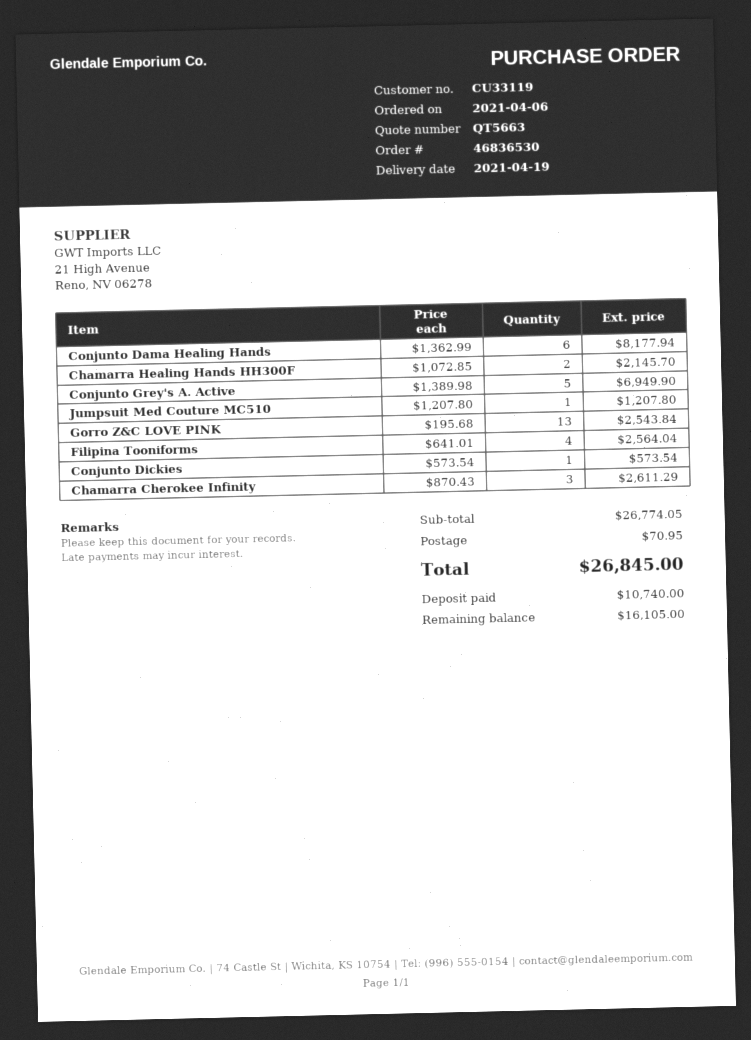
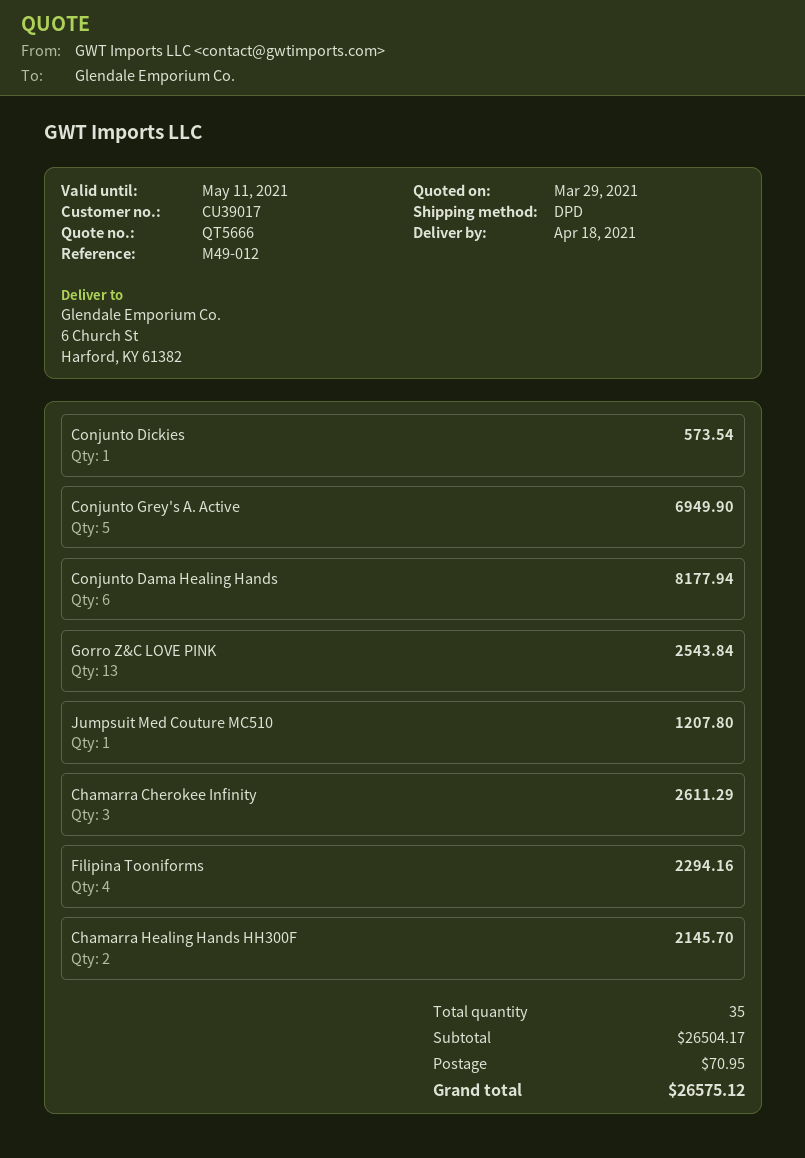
quote number: QT5663 -> QT5666
delivery date: 2021-04-19 -> 2021-04-18
customer number: CU33119 -> CU39017
Filipina Tooniforms: 4 for 2564.04 -> 4 for 2294.16
subtotal: 26774.05 -> 26504.17
total: 26845.00 -> 26575.12

